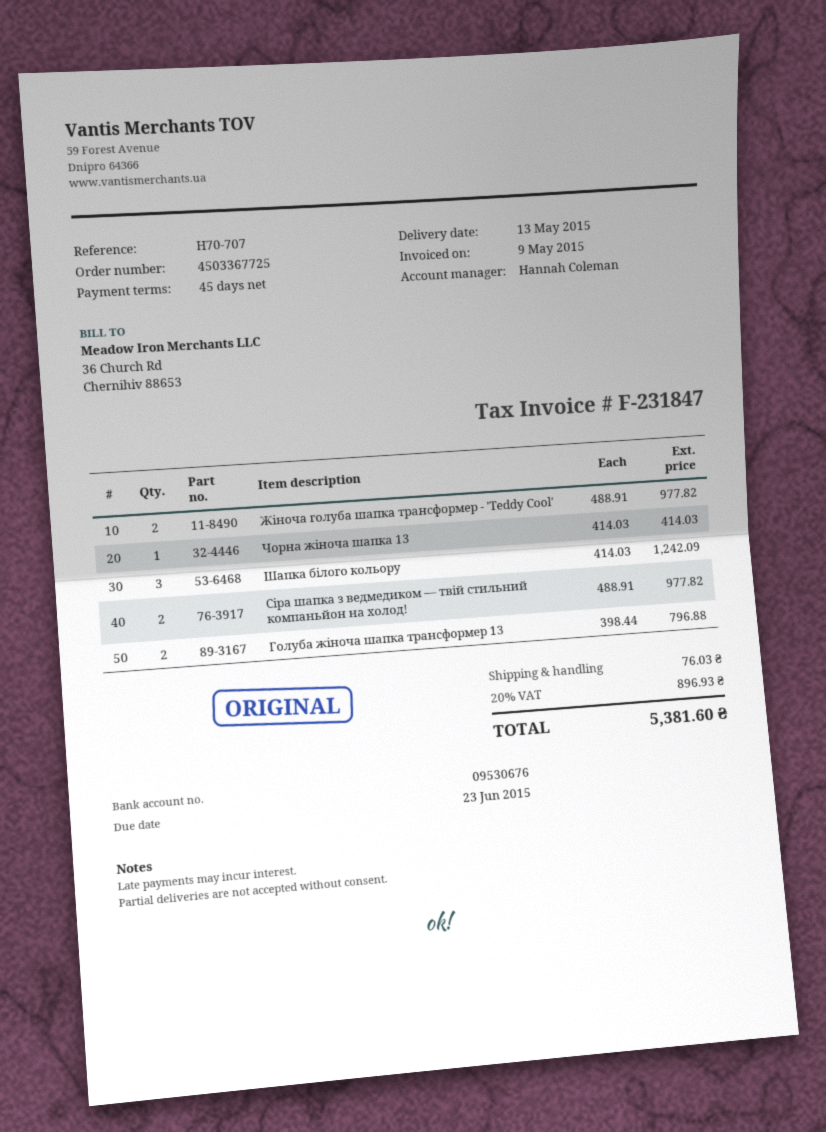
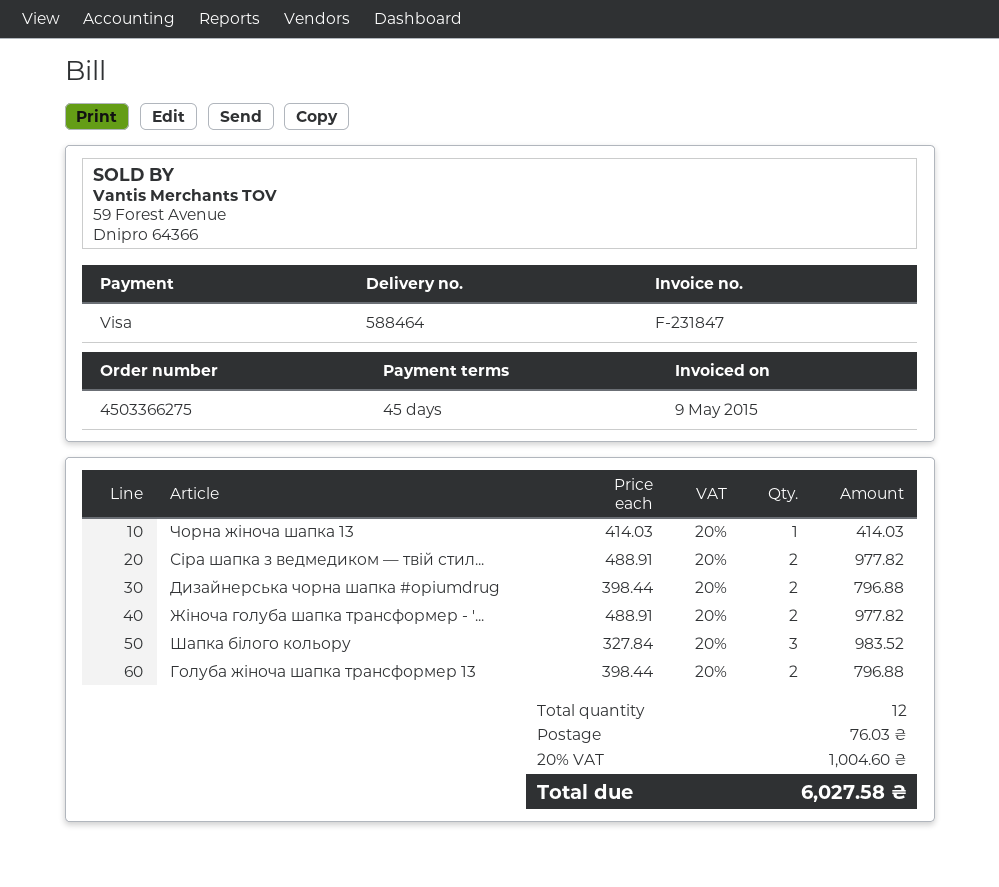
order number: 4503367725 -> 4503366275
Шапка білого кольору: 3 x 414.03 = 1242.09 -> 3 x 327.84 = 983.52
Дизайнерська чорна шапка #opiumdrug: none -> 2 x 398.44 = 796.88
tax: 20% = 896.93 -> 20% = 1004.60
total: 5381.60 -> 6027.58

